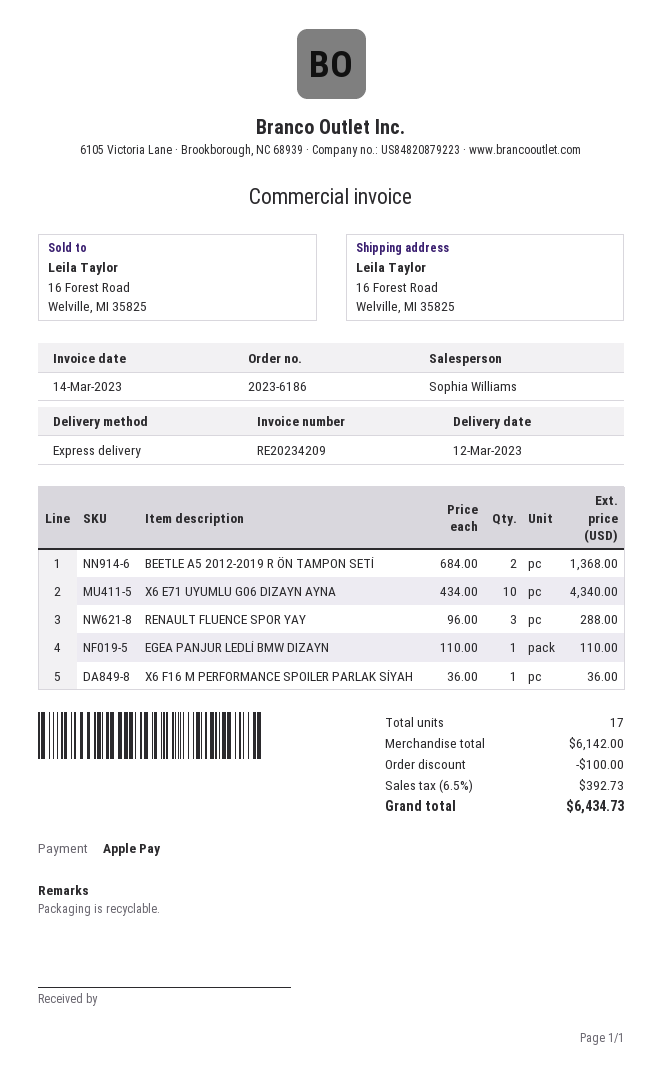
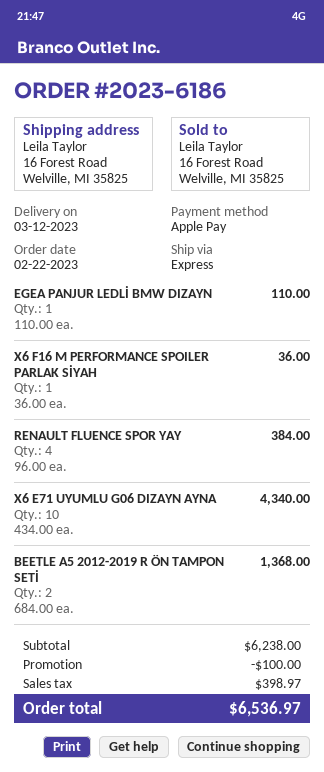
RENAULT FLUENCE SPOR YAY: 3 x 96.00 = 288.00 -> 4 x 96.00 = 384.00
subtotal: 6142.00 -> 6238.00
tax: 392.73 -> 398.97
total: 6434.73 -> 6536.97

